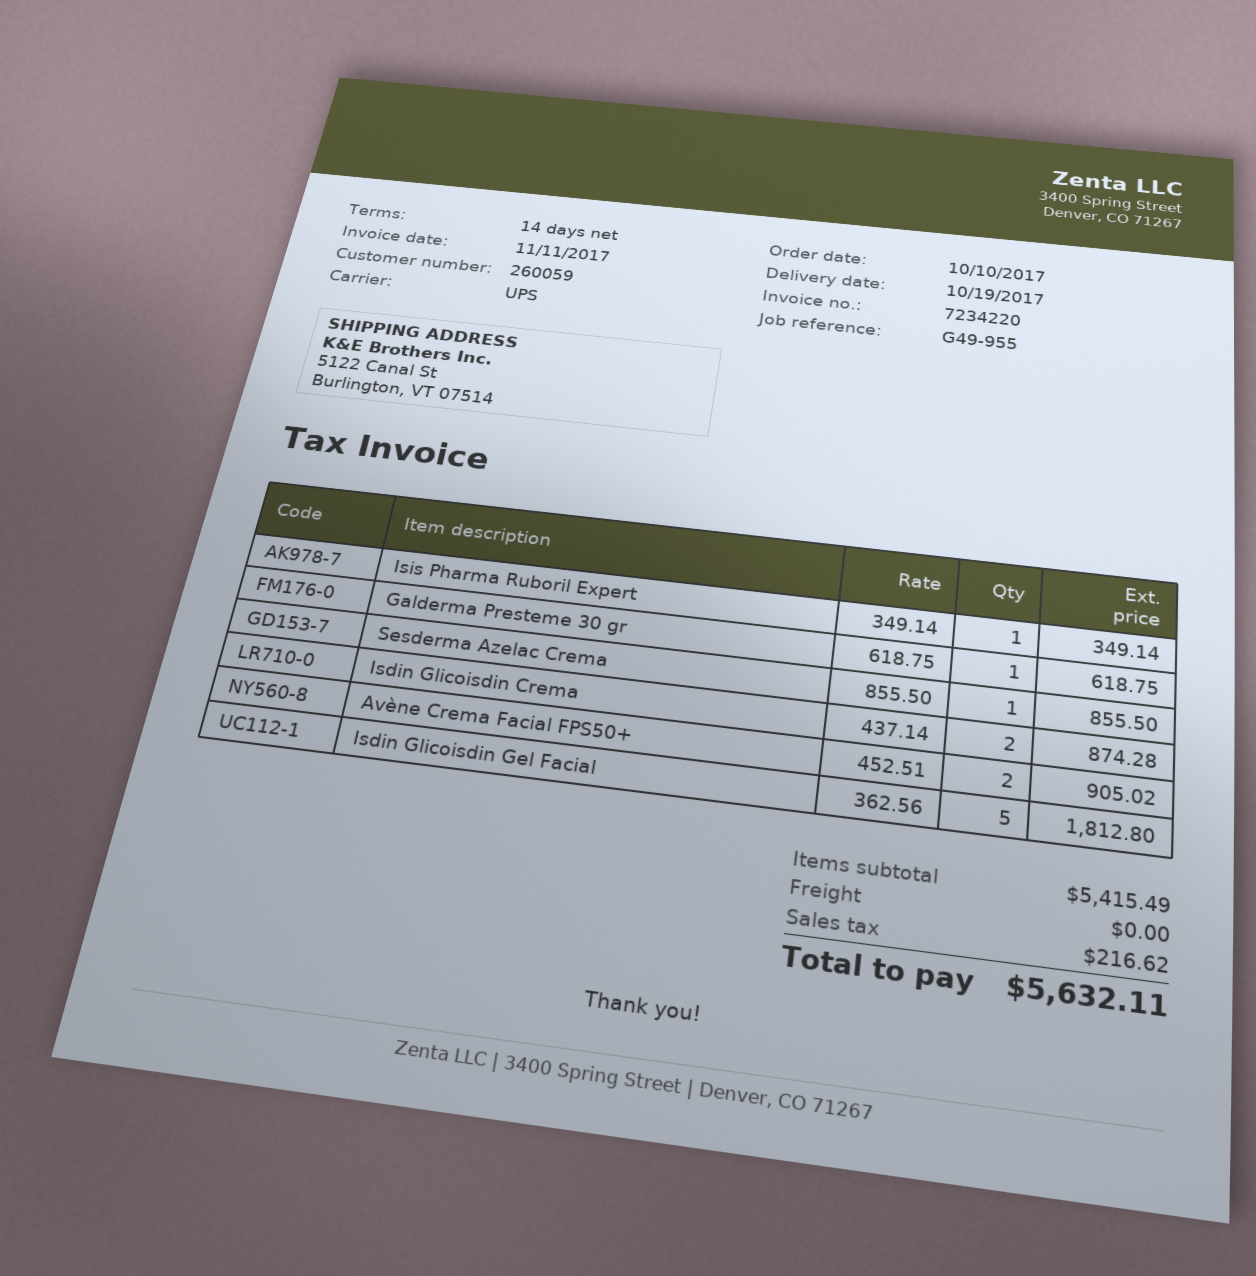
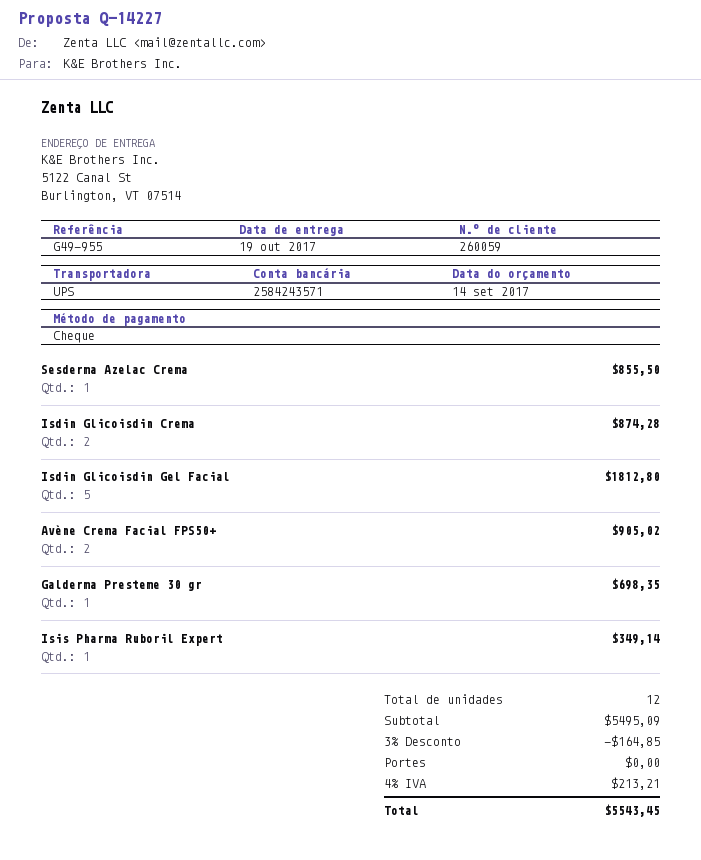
Galderma Presteme 30 gr: 1 for 618.75 -> 1 for 698.35
subtotal: 5415.49 -> 5495.09
discount: none -> 3% = 164.85
tax: 216.62 -> 213.21
total: 5632.11 -> 5543.45

